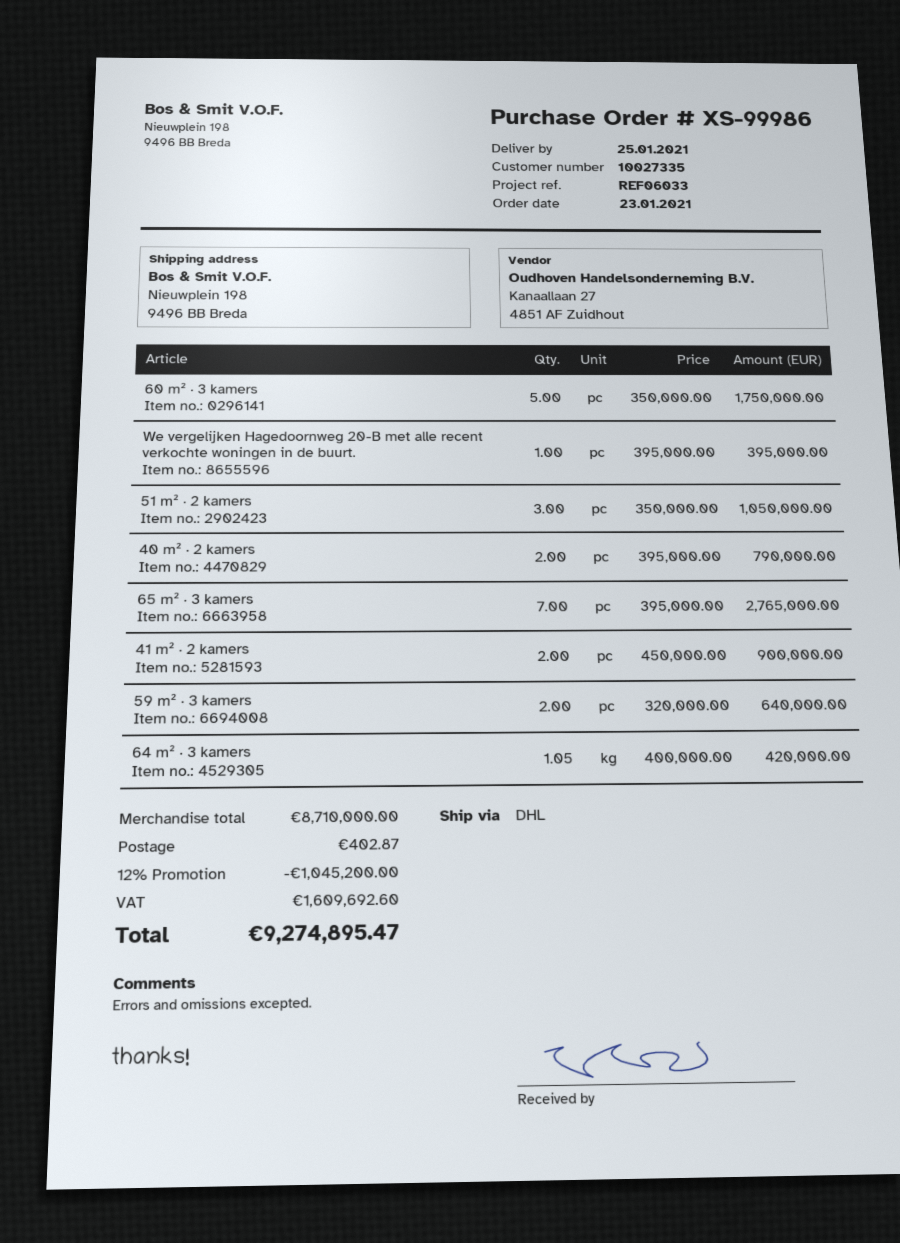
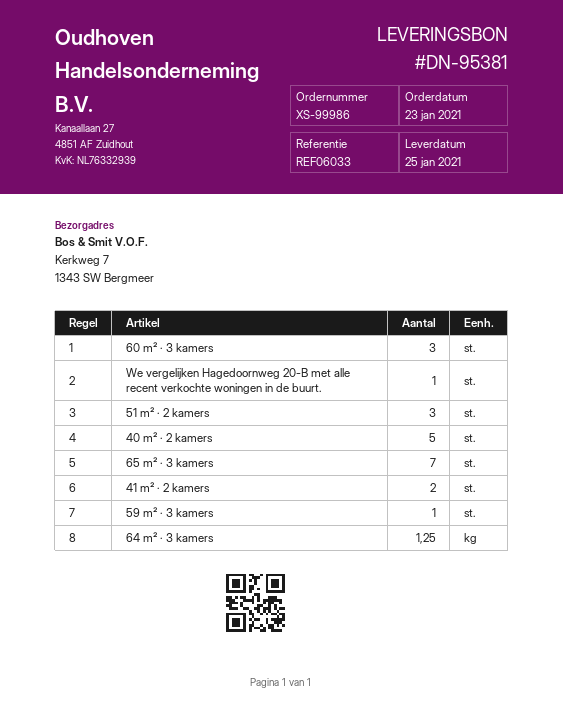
ship to: Nieuwplein 198, 9496 BB Breda -> Kerkweg 7, 1343 SW Bergmeer
60 m² · 3 kamers: 5 -> 3
40 m² · 2 kamers: 2 -> 5
59 m² · 3 kamers: 2 -> 1
64 m² · 3 kamers: 1.05 -> 1.25

